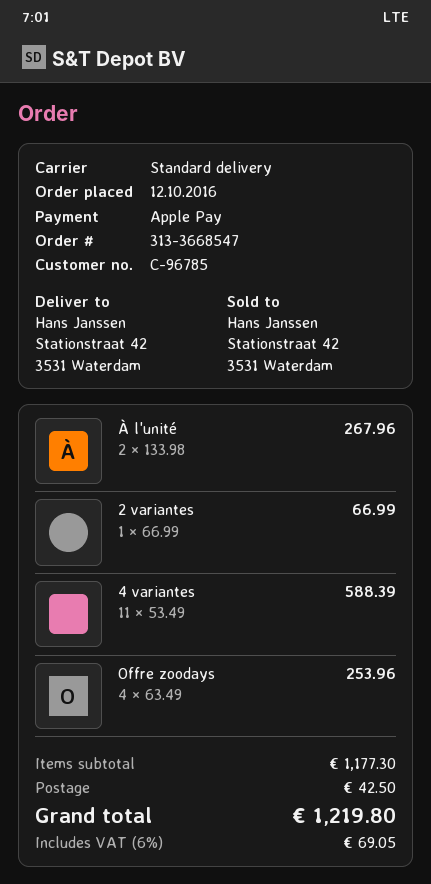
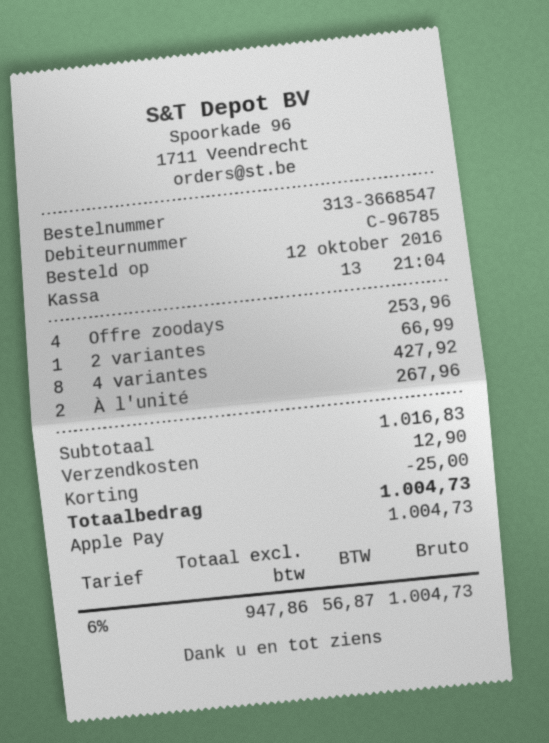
4 variantes: 11 for 588.39 -> 8 for 427.92
subtotal: 1177.30 -> 1016.83
discount: none -> 25.00
shipping: 42.50 -> 12.90
tax: 6% = 69.05 -> 6% = 56.87
total: 1219.80 -> 1004.73

